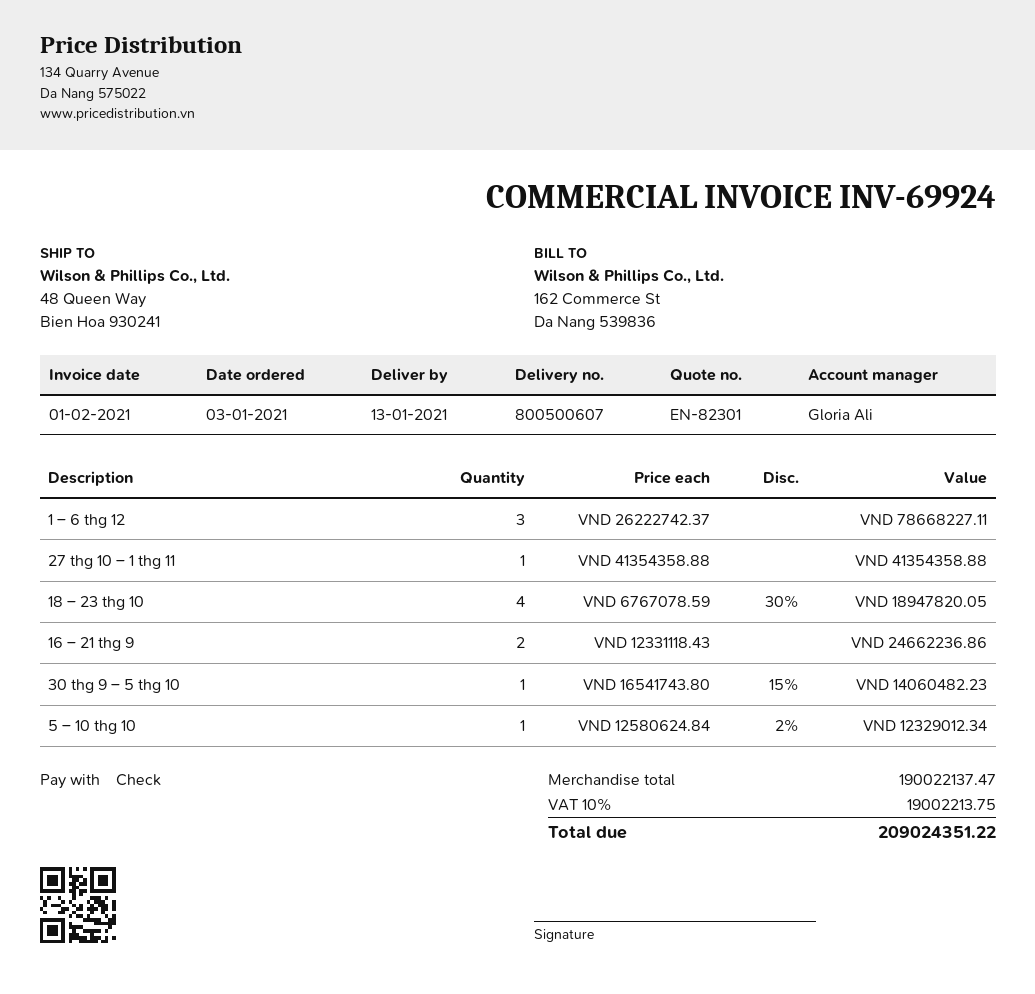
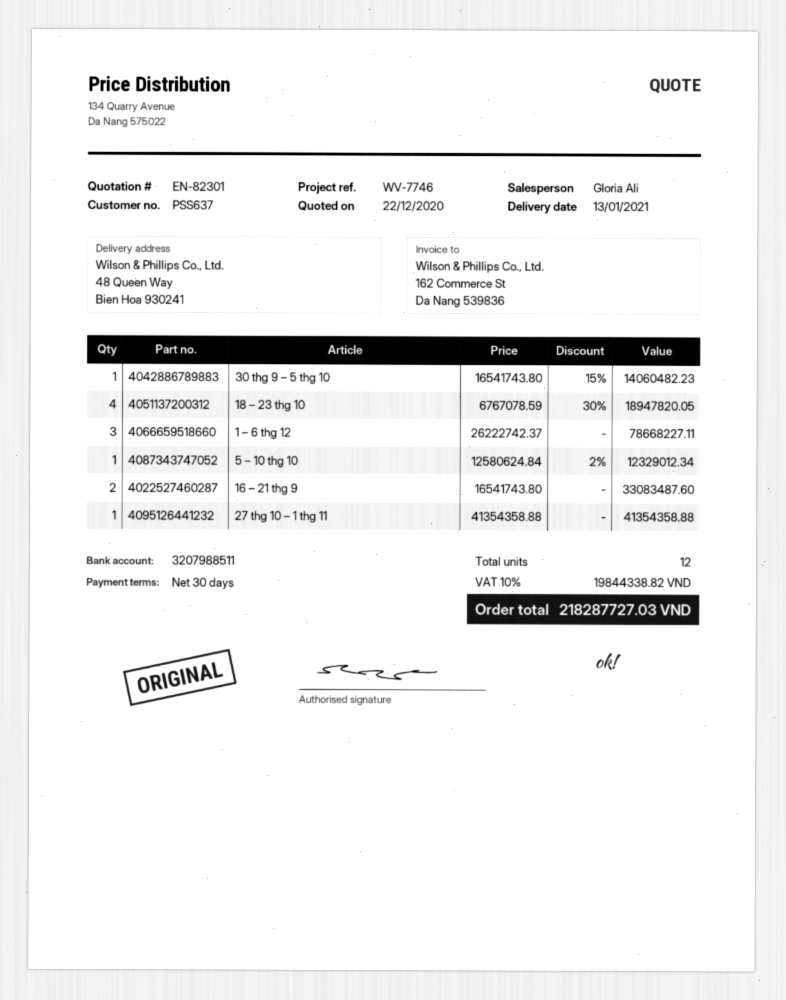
16 – 21 thg 9: 2 x 12331118.43 = 24662236.86 -> 2 x 16541743.80 = 33083487.60
tax: 10% = 19002213.75 -> 10% = 19844338.82
total: 209024351.22 -> 218287727.03

